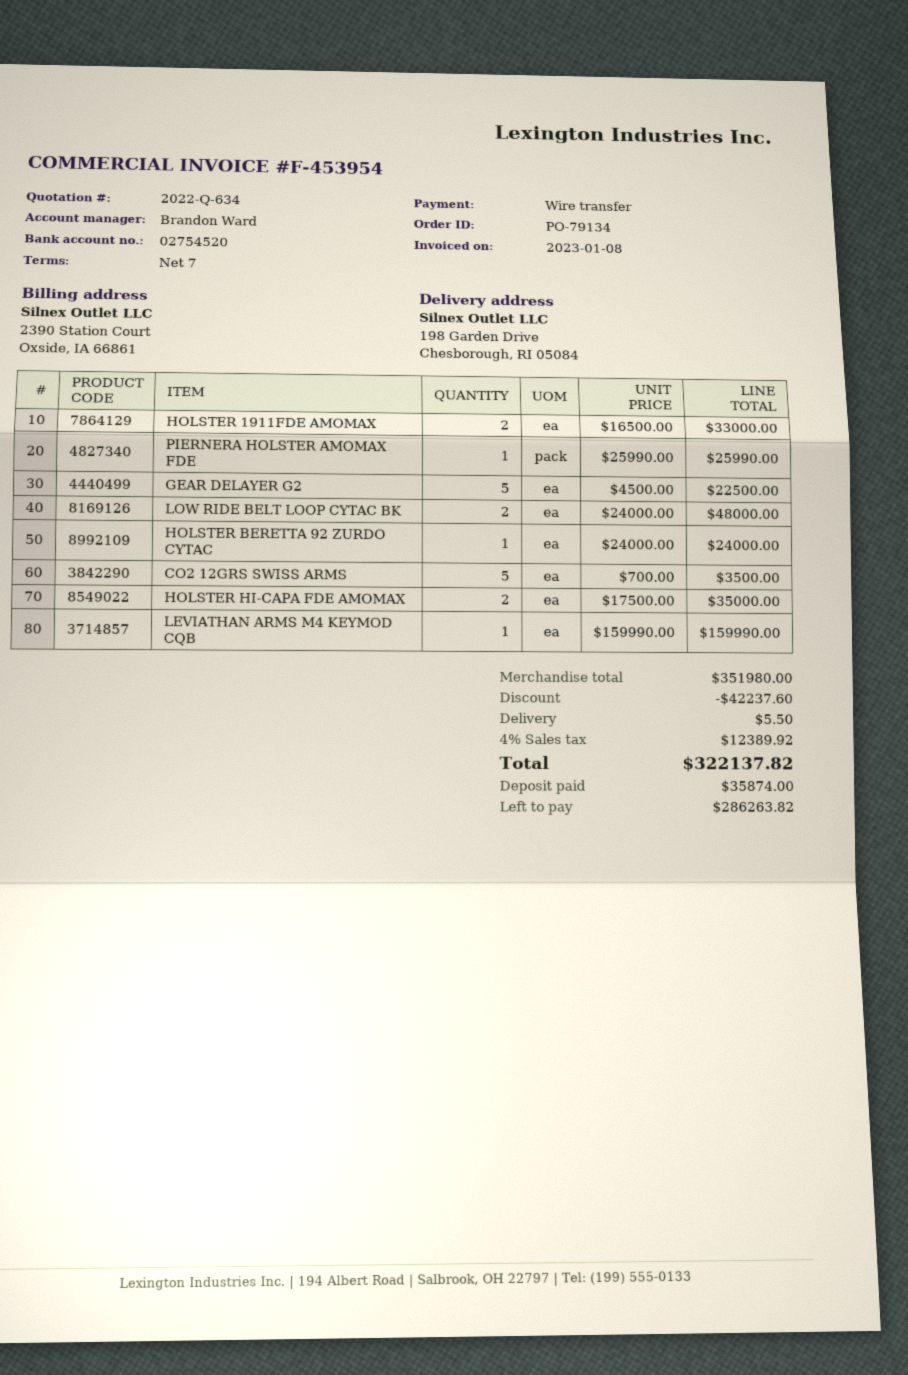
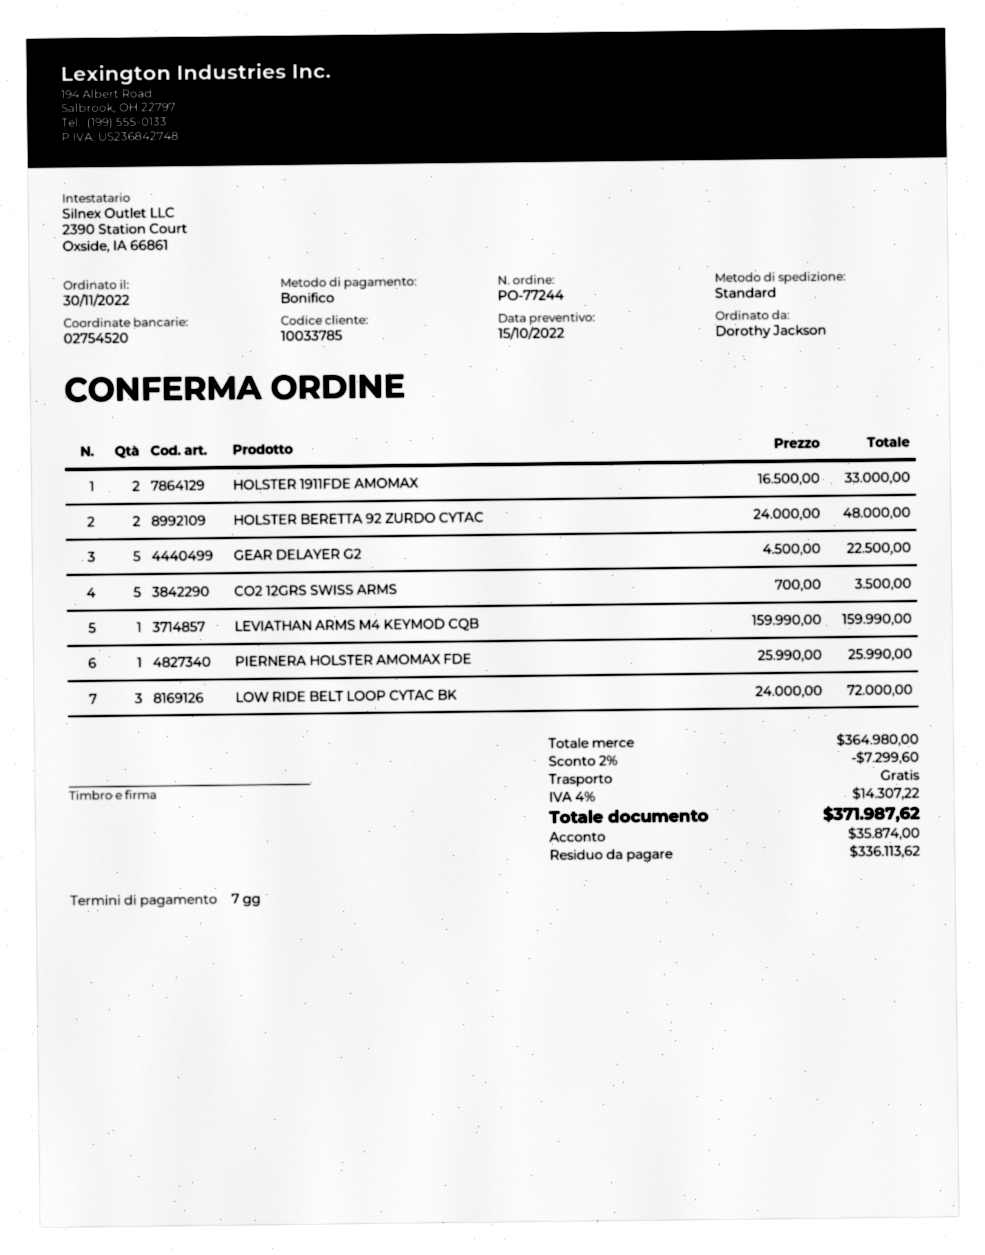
order number: PO-79134 -> PO-77244
LOW RIDE BELT LOOP CYTAC BK: 2 x 24000.00 = 48000.00 -> 3 x 24000.00 = 72000.00
HOLSTER BERETTA 92 ZURDO CYTAC: 1 x 24000.00 = 24000.00 -> 2 x 24000.00 = 48000.00
HOLSTER HI-CAPA FDE AMOMAX: 2 x 17500.00 = 35000.00 -> none
subtotal: 351980.00 -> 364980.00
discount: 42237.60 -> 7299.60
shipping: 5.50 -> 0.00
tax: 4% = 12389.92 -> 4% = 14307.22
total: 322137.82 -> 371987.62
balance: 286263.82 -> 336113.62

